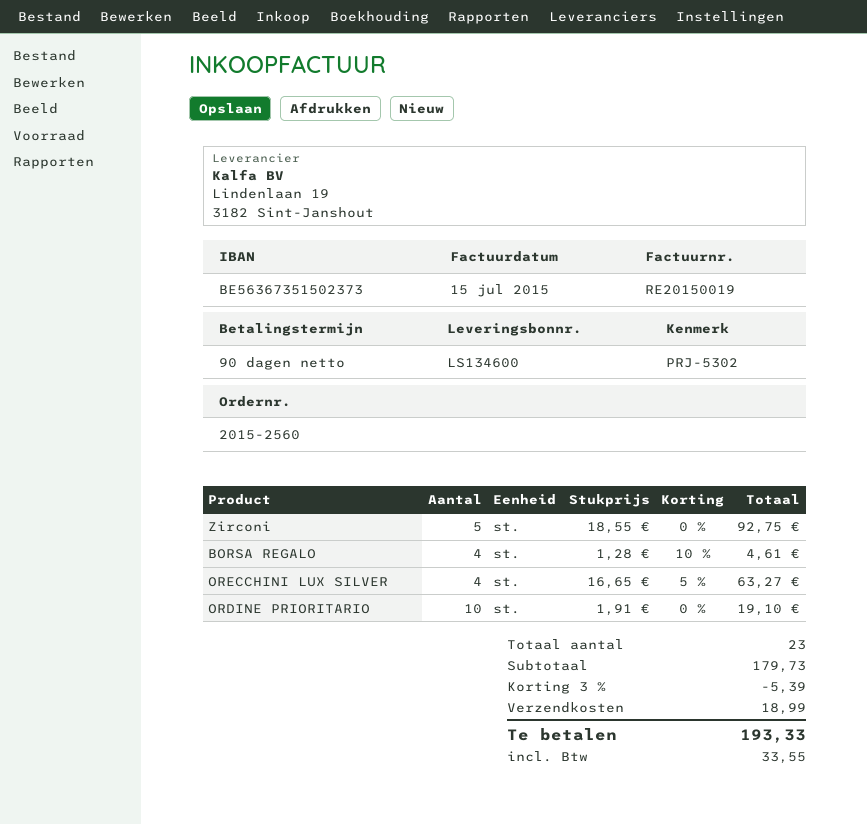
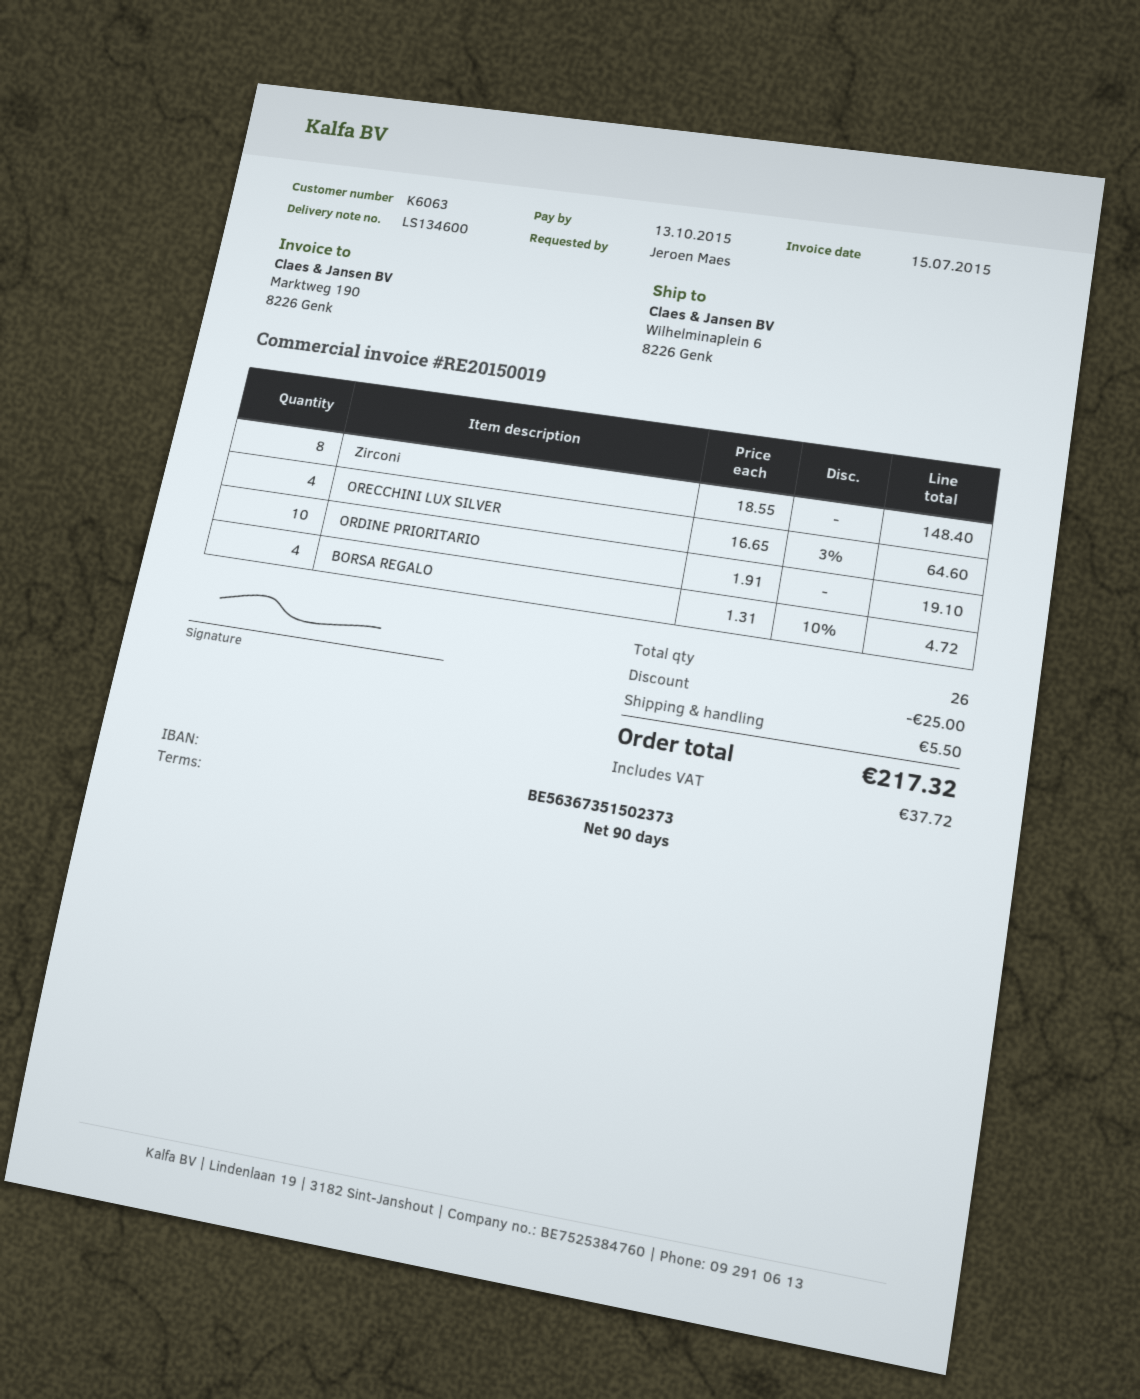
Zirconi: 5 x 18.55 = 92.75 -> 8 x 18.55 = 148.40
BORSA REGALO: 4 x 1.28 - 10% = 4.61 -> 4 x 1.31 - 10% = 4.72
ORECCHINI LUX SILVER: 4 x 16.65 - 5% = 63.27 -> 4 x 16.65 - 3% = 64.60
total quantity: 23 -> 26
discount: 5.39 -> 25.00
shipping: 18.99 -> 5.50
tax: 33.55 -> 37.72
total: 193.33 -> 217.32

